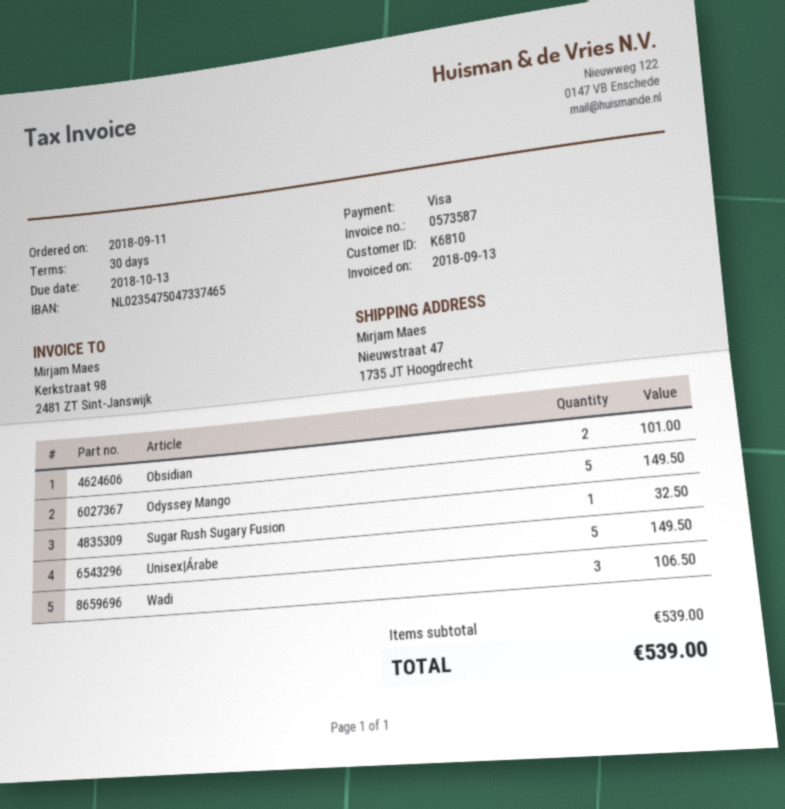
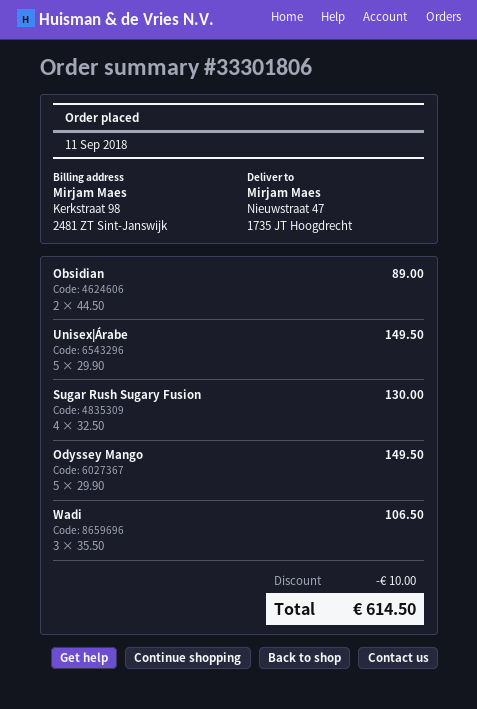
Obsidian: 2 for 101.00 -> 2 for 89.00
Sugar Rush Sugary Fusion: 1 for 32.50 -> 4 for 130.00
discount: none -> 10.00
total: 539.00 -> 614.50

